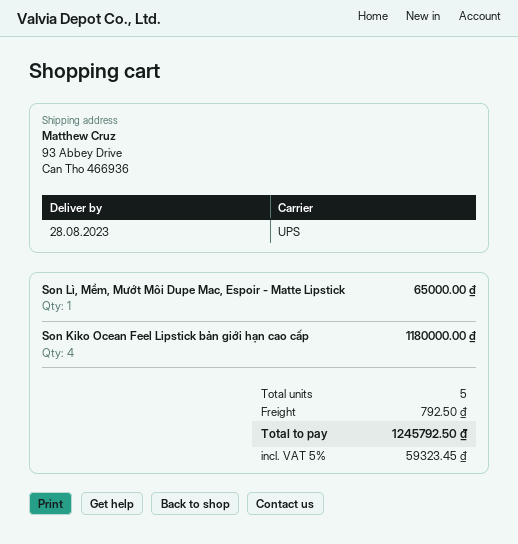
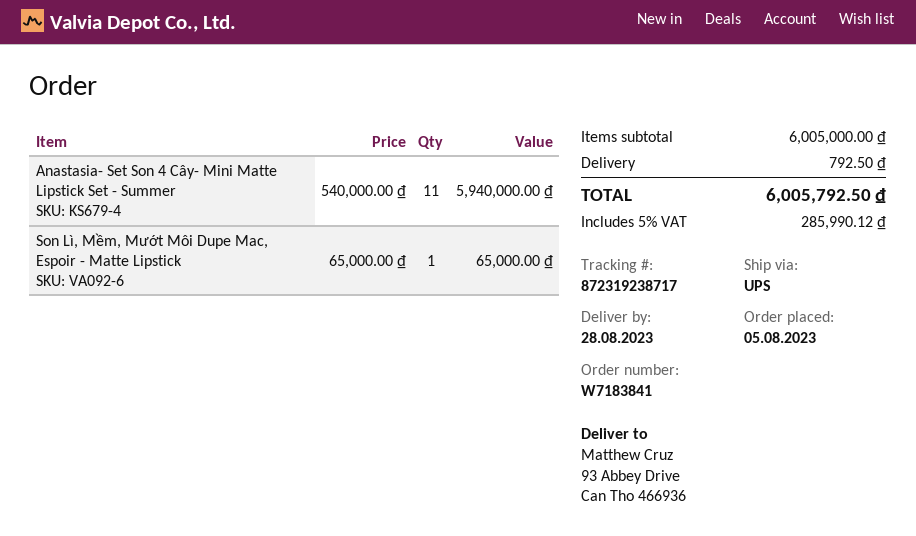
Son Kiko Ocean Feel Lipstick bản giới hạn cao cấp: 4 for 1180000.00 -> none
Anastasia- Set Son 4 Cây- Mini Matte Lipstick Set - Summer: none -> 11 for 5940000.00
tax: 5% = 59323.45 -> 5% = 285990.12
total: 1245792.50 -> 6005792.50

